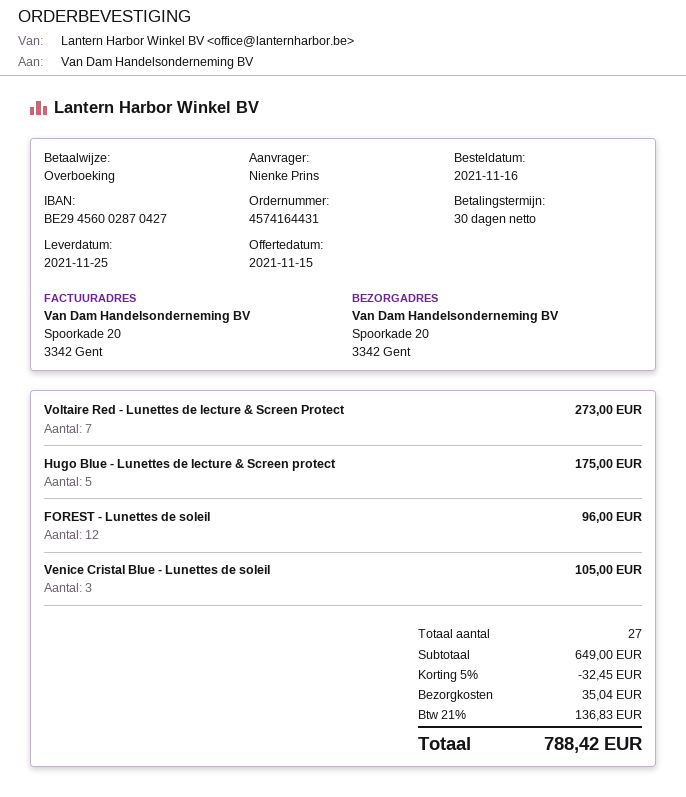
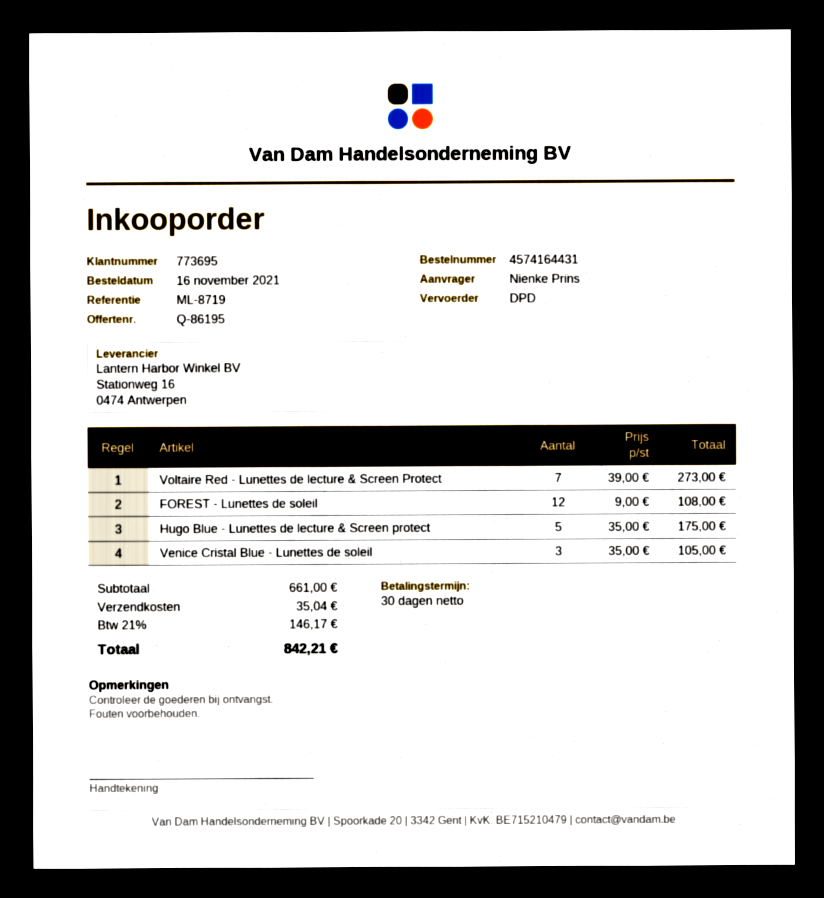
FOREST - Lunettes de soleil: 12 for 96.00 -> 12 for 108.00
subtotal: 649.00 -> 661.00
discount: 5% = 32.45 -> none
tax: 21% = 136.83 -> 21% = 146.17
total: 788.42 -> 842.21

